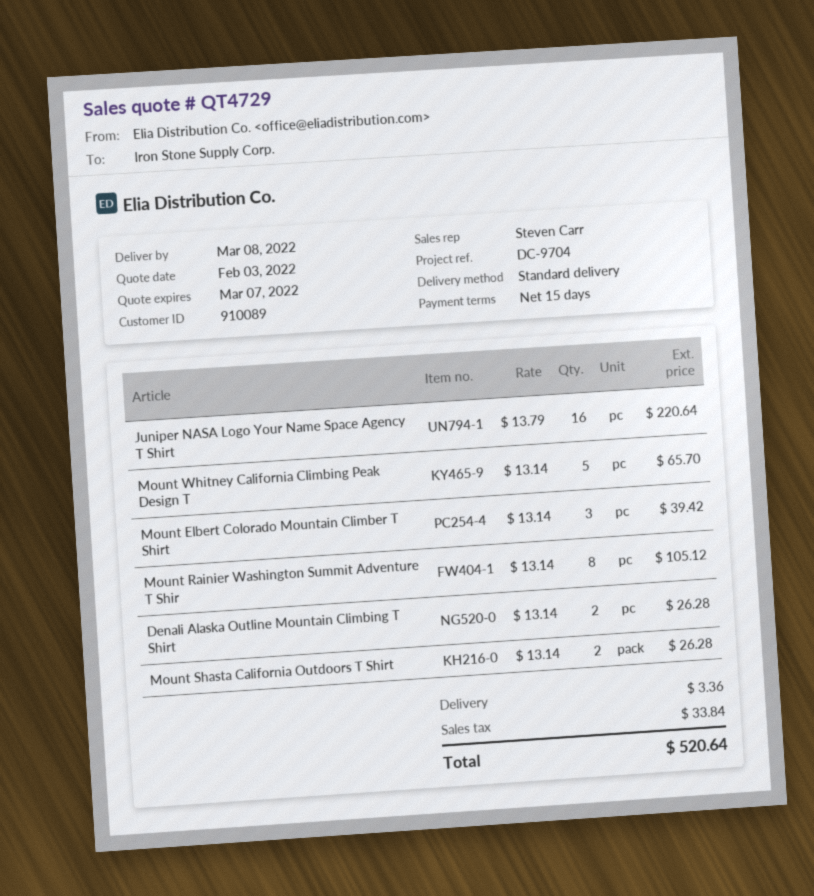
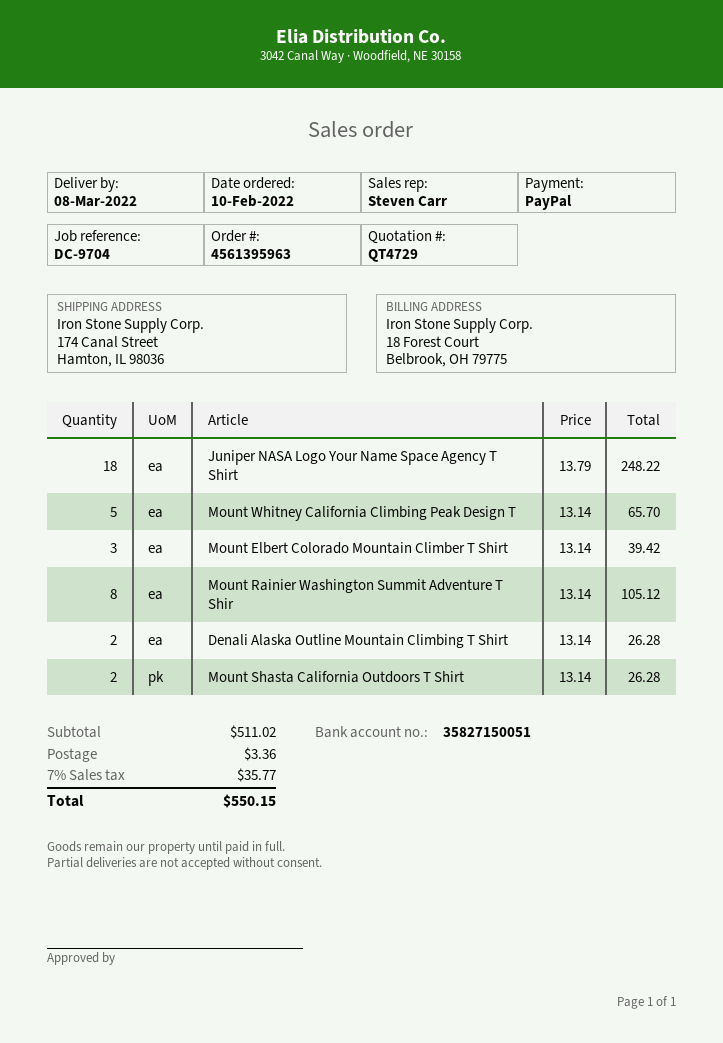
Juniper NASA Logo Your Name Space Agency T Shirt: 16 x 13.79 = 220.64 -> 18 x 13.79 = 248.22
tax: 33.84 -> 35.77
total: 520.64 -> 550.15

